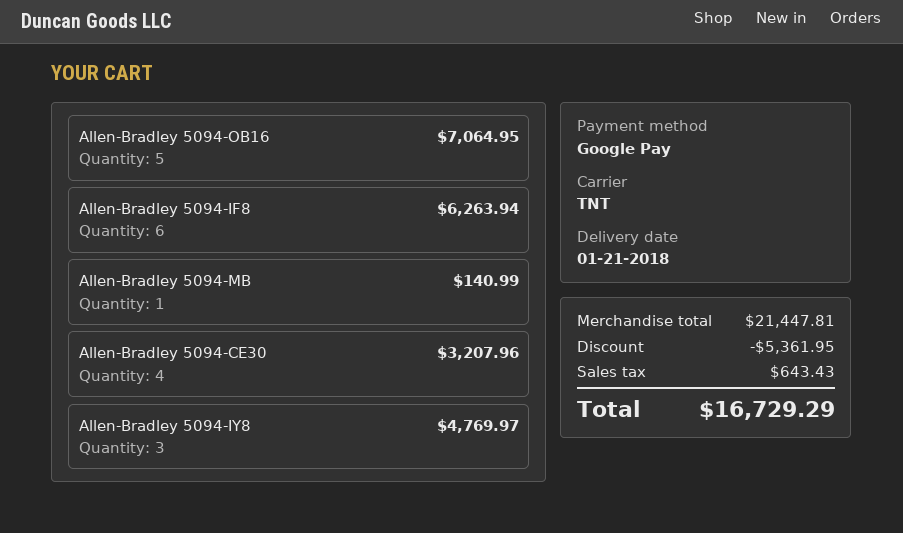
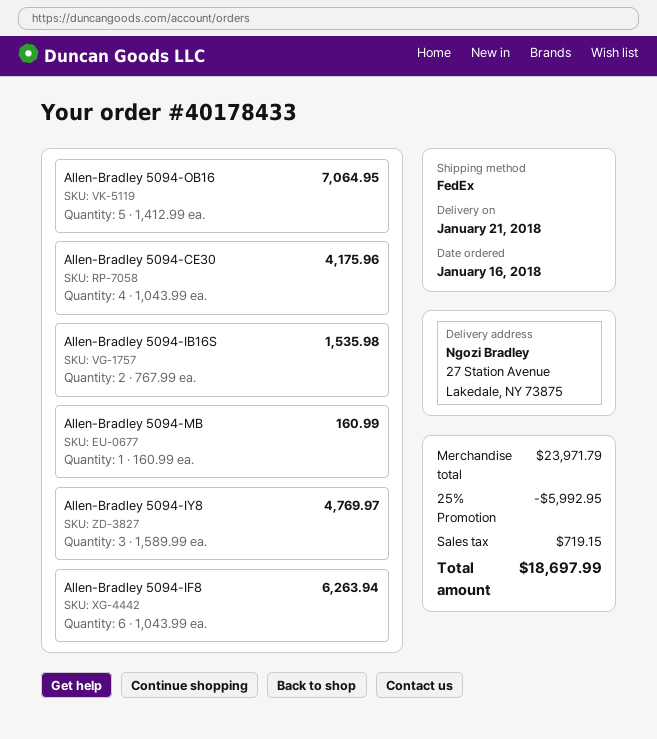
shipping method: TNT -> FedEx
Allen-Bradley 5094-MB: 1 for 140.99 -> 1 for 160.99
Allen‑Bradley 5094‑CE30: 4 for 3207.96 -> 4 for 4175.96
Allen-Bradley 5094-IB16S: none -> 2 for 1535.98
subtotal: 21447.81 -> 23971.79
discount: 5361.95 -> 5992.95
tax: 643.43 -> 719.15
total: 16729.29 -> 18697.99

